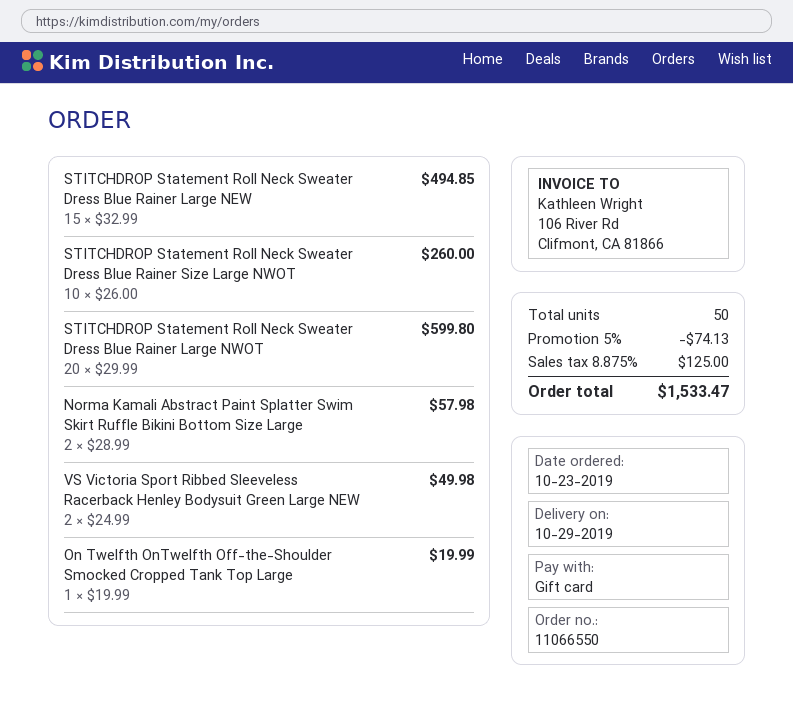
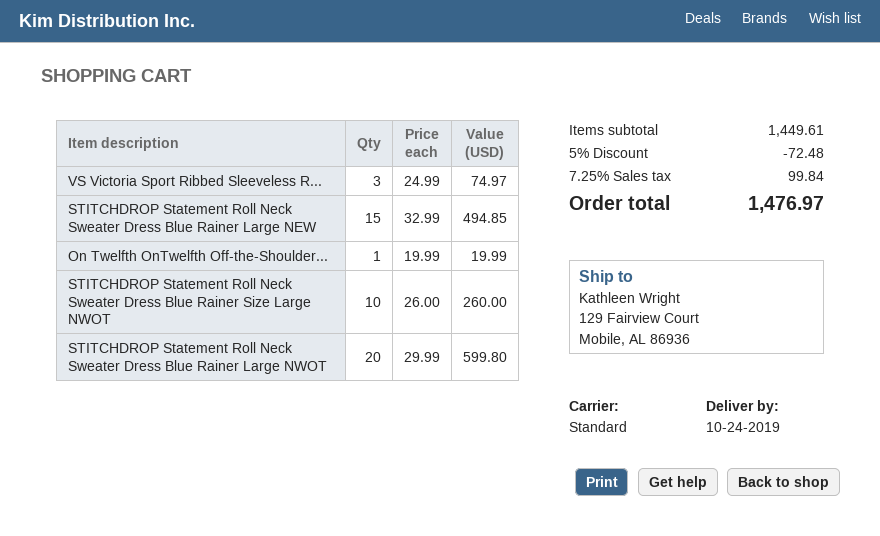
delivery date: 2019-10-29 -> 2019-10-24
Norma Kamali Abstract Paint Splatter Swim Skirt Ruffle Bikini Bottom Size Large: 2 x 28.99 = 57.98 -> none
VS Victoria Sport Ribbed Sleeveless Racerback Henley Bodysuit Green Large NEW: 2 x 24.99 = 49.98 -> 3 x 24.99 = 74.97
discount: 5% = 74.13 -> 5% = 72.48
tax: 8.875% = 125.00 -> 7.25% = 99.84
total: 1533.47 -> 1476.97

